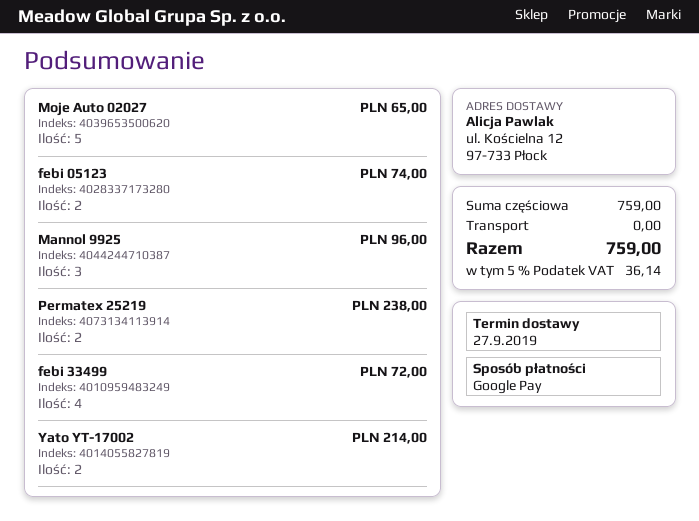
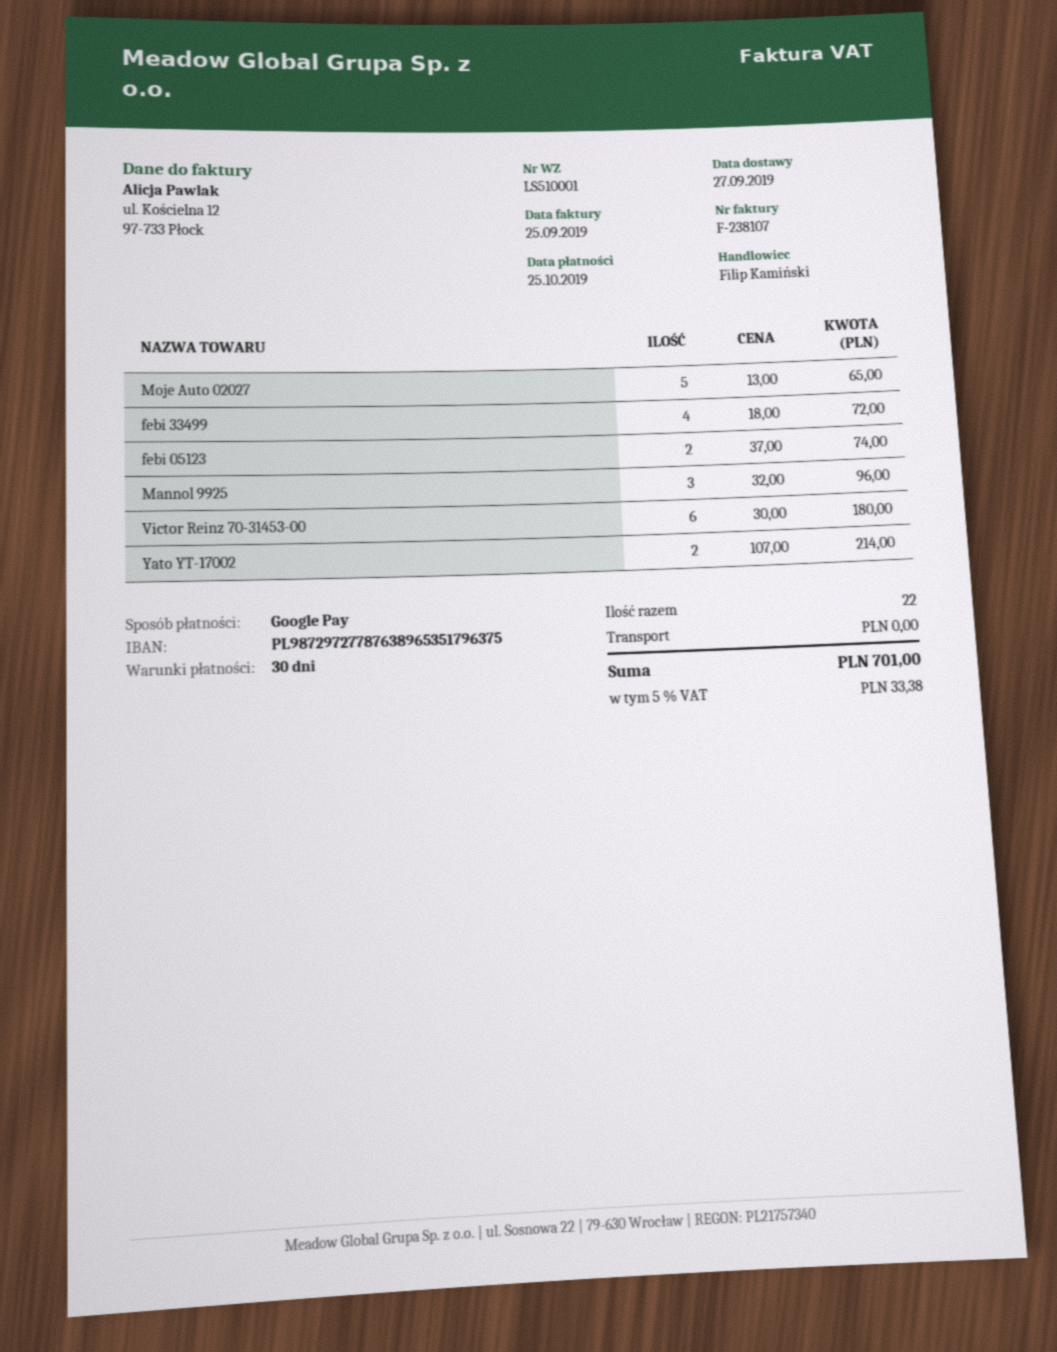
Permatex 25219: 2 for 238.00 -> none
Victor Reinz 70-31453-00: none -> 6 for 180.00
tax: 5% = 36.14 -> 5% = 33.38
total: 759.00 -> 701.00

